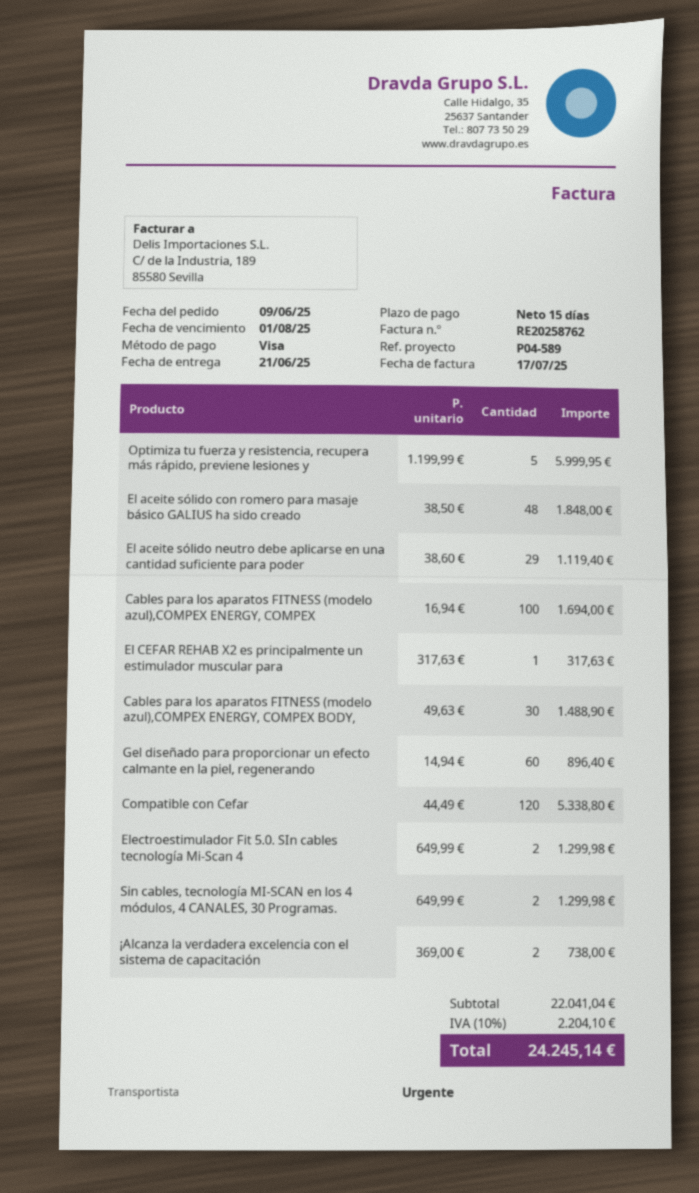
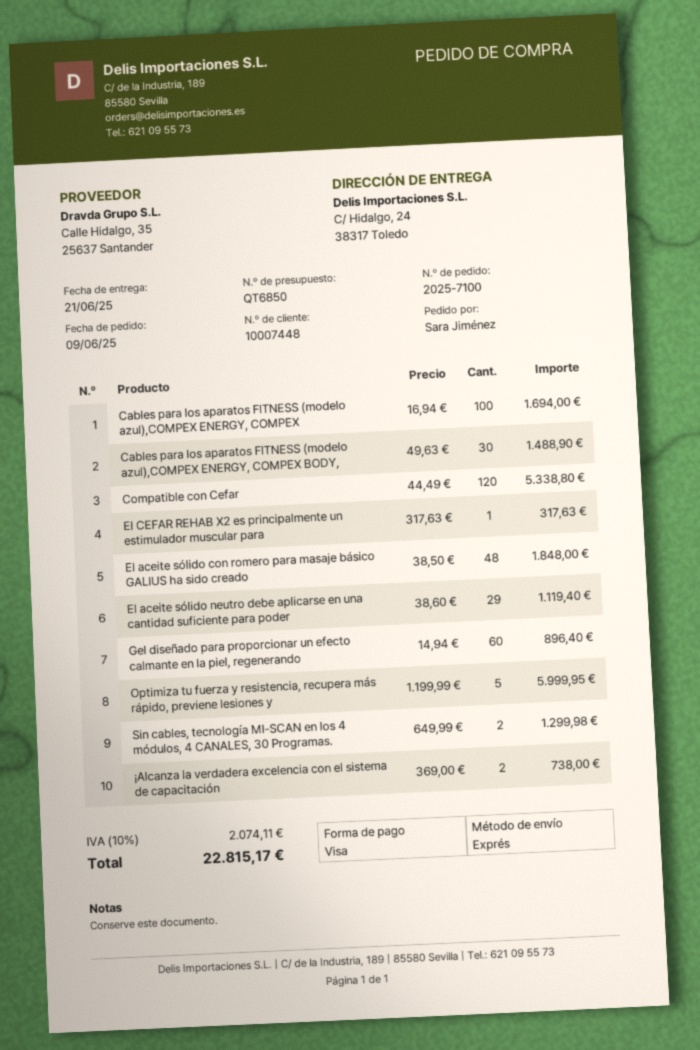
Electroestimulador Fit 5.0. SIn cables tecnología Mi-Scan 4: 2 x 649.99 = 1299.98 -> none
tax: 10% = 2204.10 -> 10% = 2074.11
total: 24245.14 -> 22815.17

